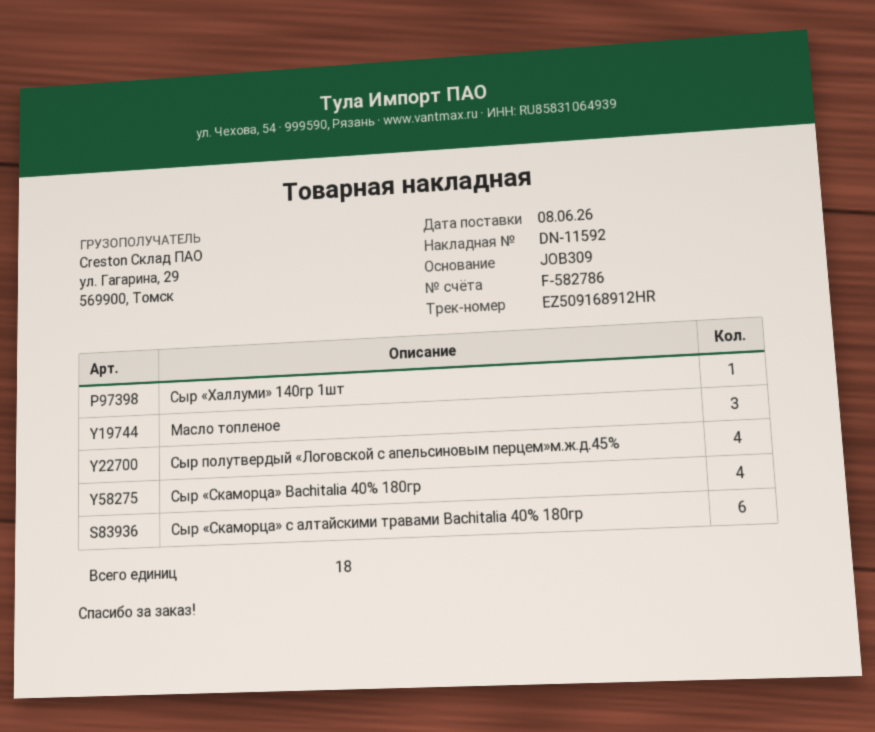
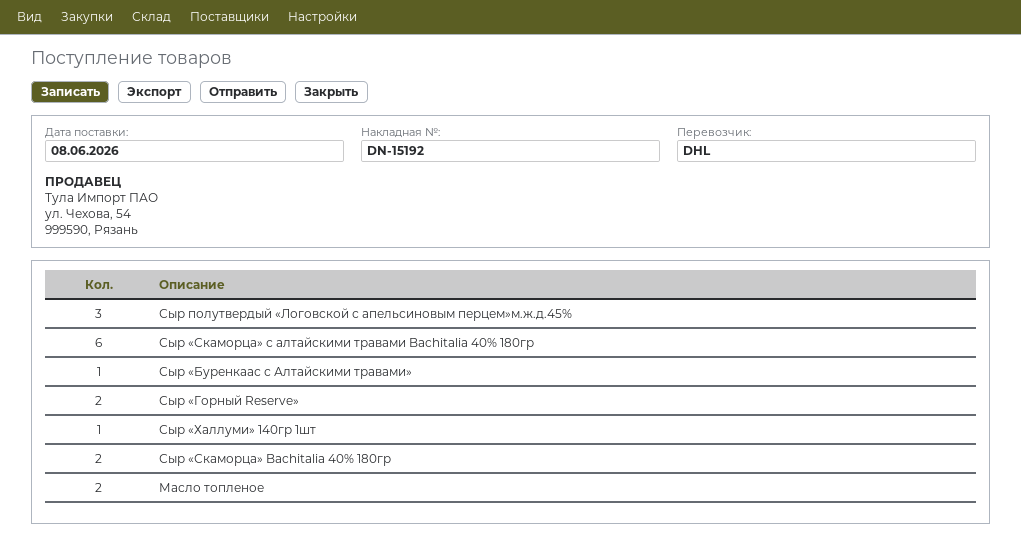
delivery note number: DN-11592 -> DN-15192
Масло топленое: 3 -> 2
Сыр полутвердый «Логовской с апельсиновым перцем»м.ж.д.45%: 4 -> 3
Сыр «Скаморца» Bachitalia 40% 180гр: 4 -> 2
Сыр «Буренкаас с Алтайскими травами»: none -> 1
Сыр «Горный Reserve»: none -> 2

